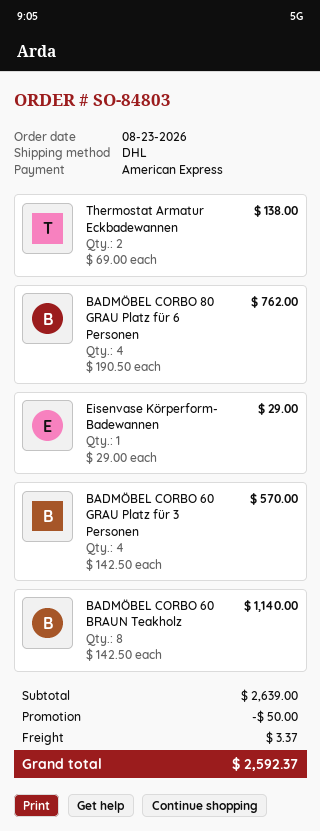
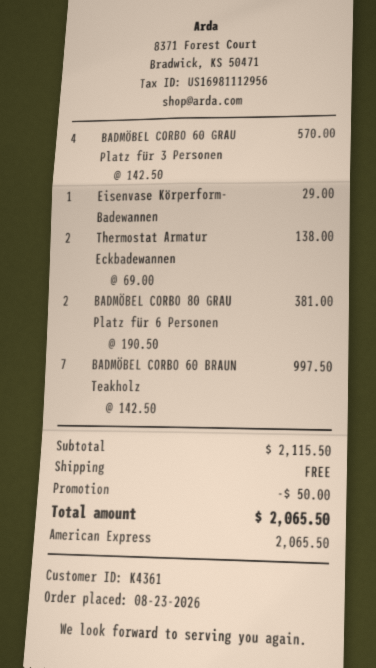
BADMÖBEL CORBO 80 GRAU Platz für 6 Personen: 4 x 190.50 = 762.00 -> 2 x 190.50 = 381.00
BADMÖBEL CORBO 60 BRAUN Teakholz: 8 x 142.50 = 1140.00 -> 7 x 142.50 = 997.50
subtotal: 2639.00 -> 2115.50
shipping: 3.37 -> 0.00
total: 2592.37 -> 2065.50

